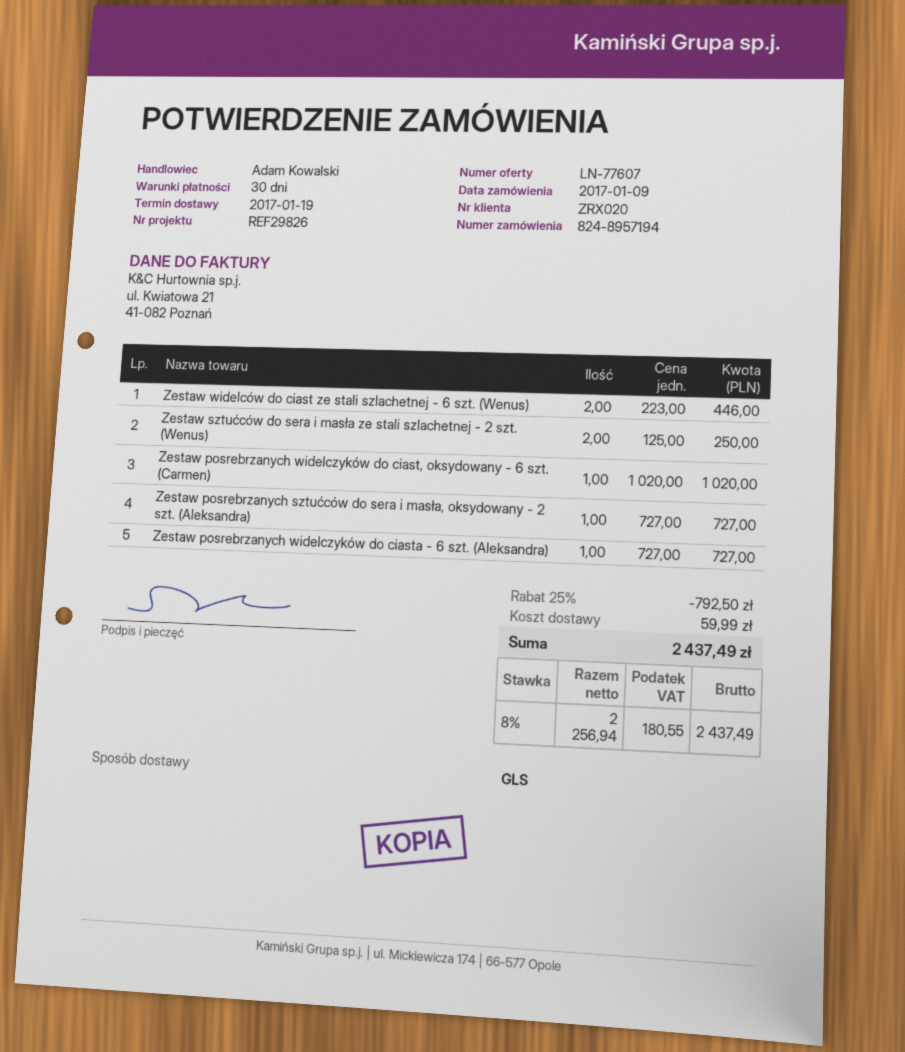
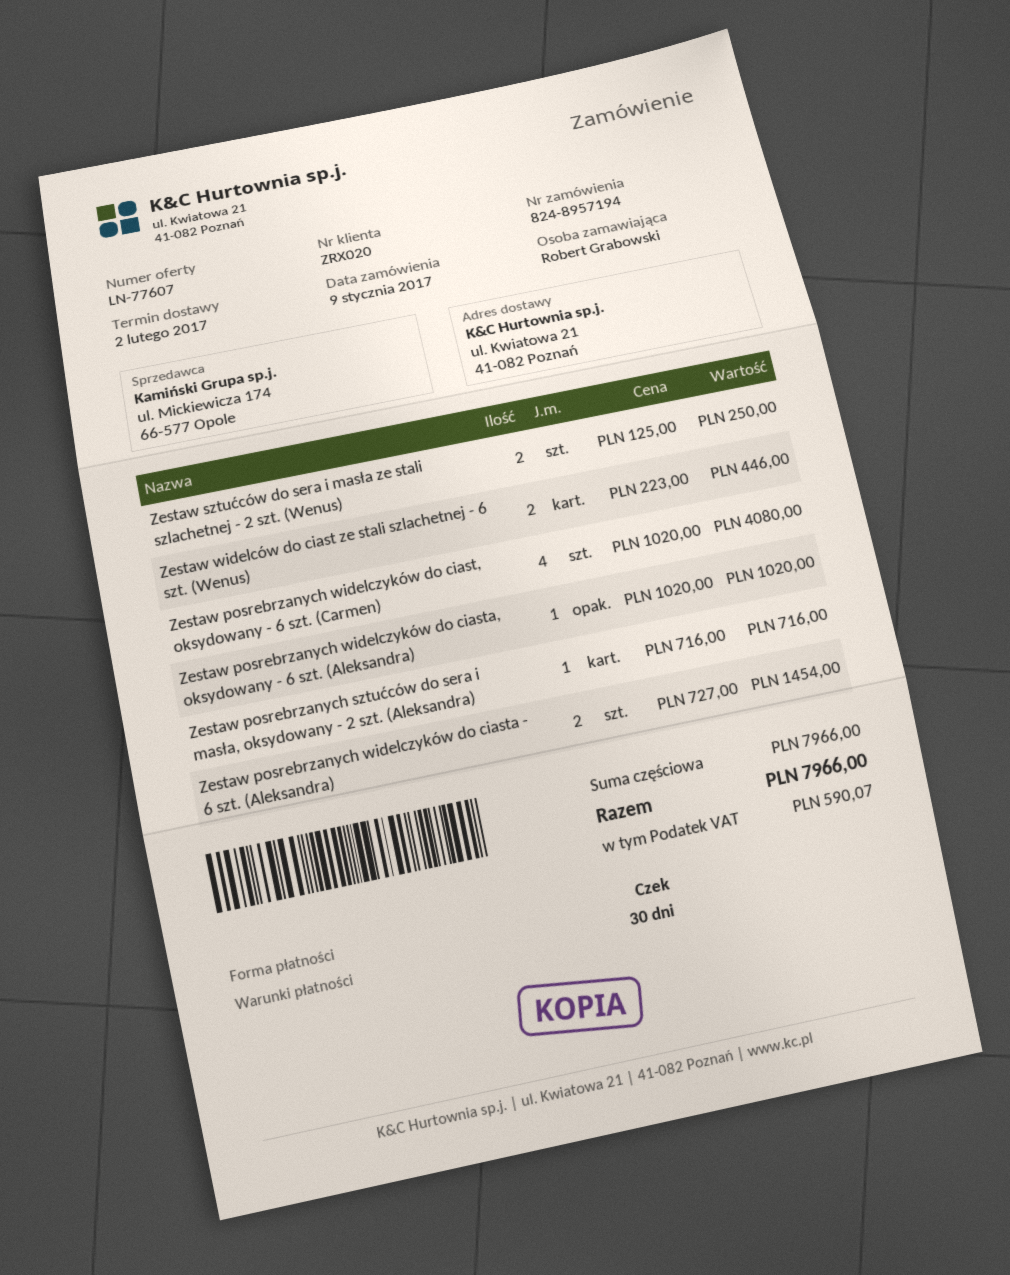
delivery date: 2017-01-19 -> 2017-02-02
Zestaw posrebrzanych widelczyków do ciast, oksydowany - 6 szt. (Carmen): 1 x 1020.00 = 1020.00 -> 4 x 1020.00 = 4080.00
Zestaw posrebrzanych sztućców do sera i masła, oksydowany - 2 szt. (Aleksandra): 1 x 727.00 = 727.00 -> 1 x 716.00 = 716.00
Zestaw posrebrzanych widelczyków do ciasta - 6 szt. (Aleksandra): 1 x 727.00 = 727.00 -> 2 x 727.00 = 1454.00
Zestaw posrebrzanych widelczyków do ciasta, oksydowany - 6 szt. (Aleksandra): none -> 1 x 1020.00 = 1020.00
discount: 25% = 792.50 -> none
shipping: 59.99 -> none
tax: 180.55 -> 590.07
total: 2437.49 -> 7966.00

